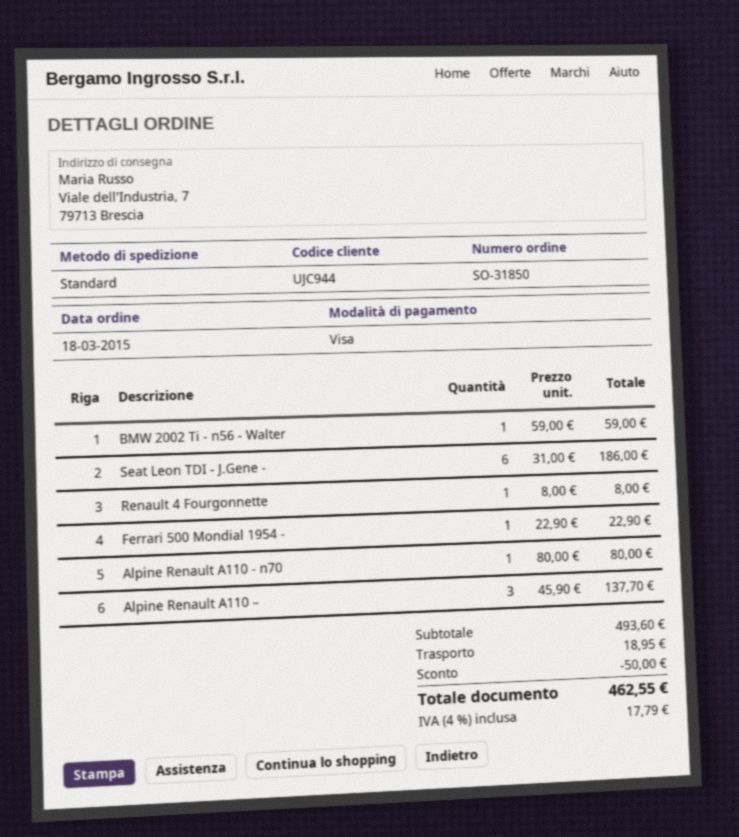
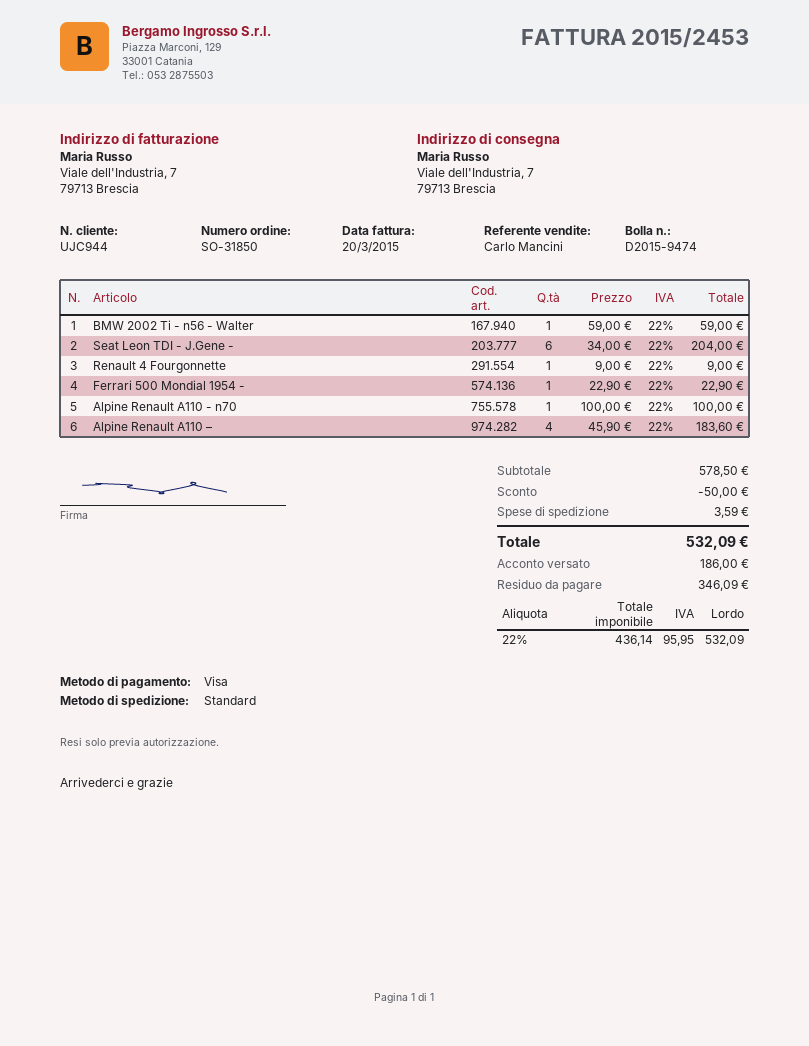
Seat Leon TDI - J.Gene -: 6 x 31.00 = 186.00 -> 6 x 34.00 = 204.00
Renault 4 Fourgonnette: 1 x 8.00 = 8.00 -> 1 x 9.00 = 9.00
Alpine Renault A110 - n70: 1 x 80.00 = 80.00 -> 1 x 100.00 = 100.00
Alpine Renault A110 –: 3 x 45.90 = 137.70 -> 4 x 45.90 = 183.60
subtotal: 493.60 -> 578.50
shipping: 18.95 -> 3.59
tax: 4% = 17.79 -> 22% = 95.95
total: 462.55 -> 532.09

